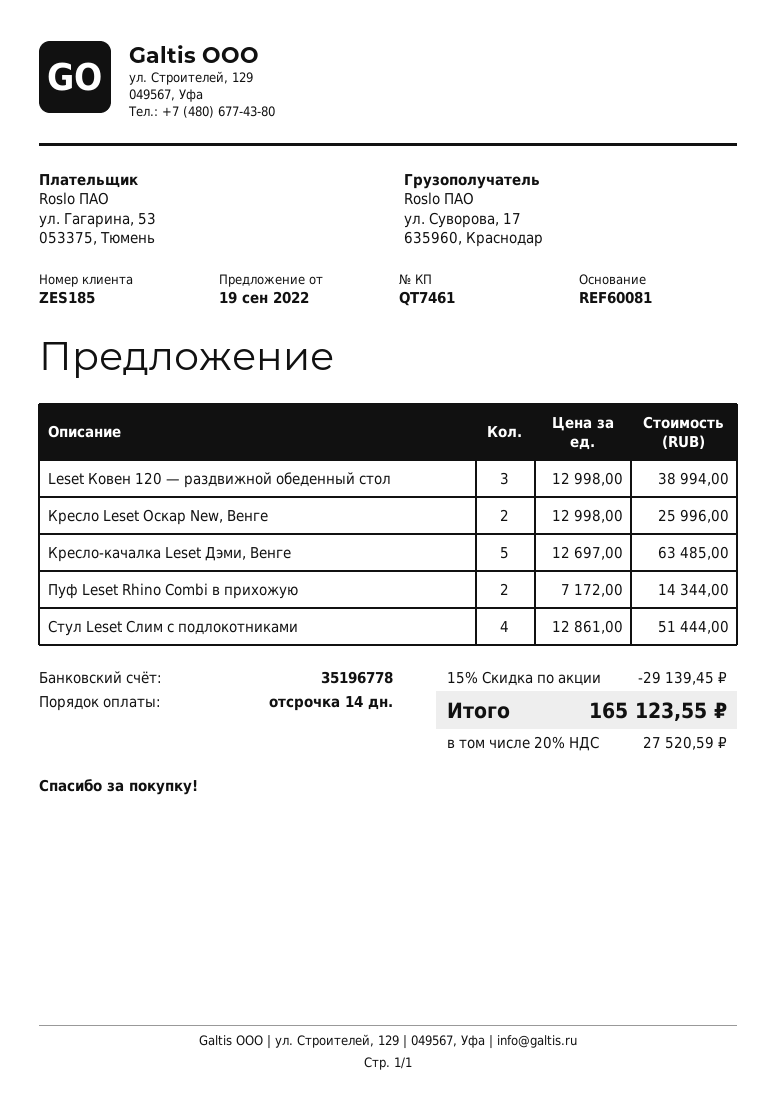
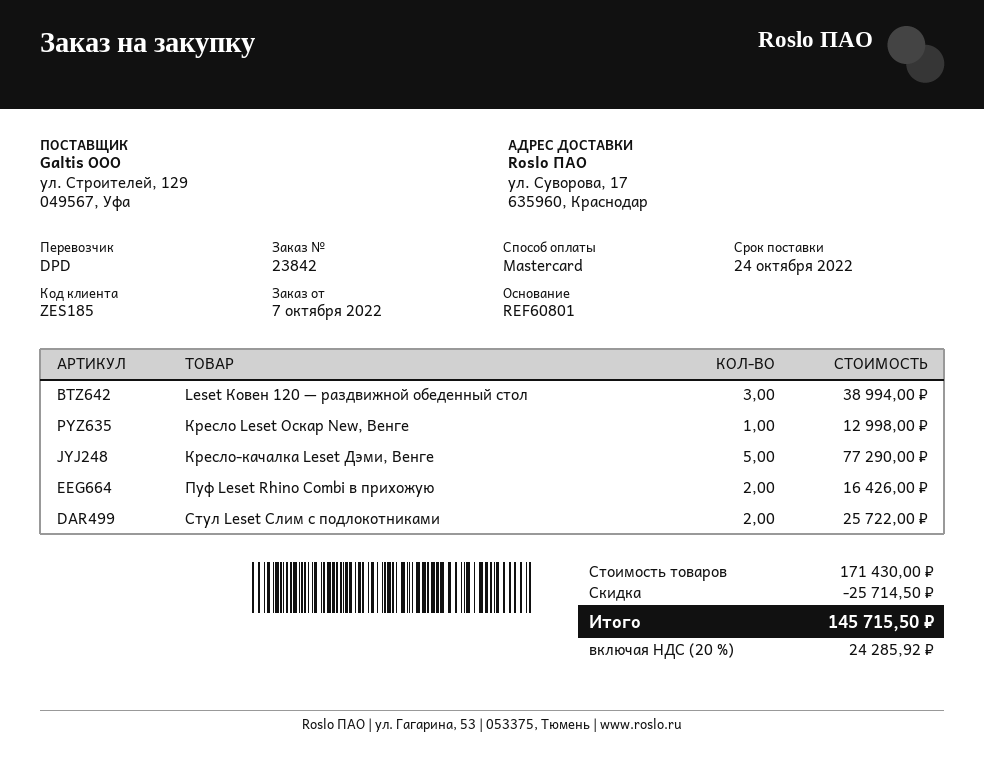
reference: REF60081 -> REF60801
Кресло Leset Оскар New, Венге: 2 for 25996.00 -> 1 for 12998.00
Кресло-качалка Leset Дэми, Венге: 5 for 63485.00 -> 5 for 77290.00
Пуф Leset Rhino Combi в прихожую: 2 for 14344.00 -> 2 for 16426.00
Стул Leset Слим с подлокотниками: 4 for 51444.00 -> 2 for 25722.00
discount: 29139.45 -> 25714.50
tax: 20% = 27520.59 -> 20% = 24285.92
total: 165123.55 -> 145715.50

